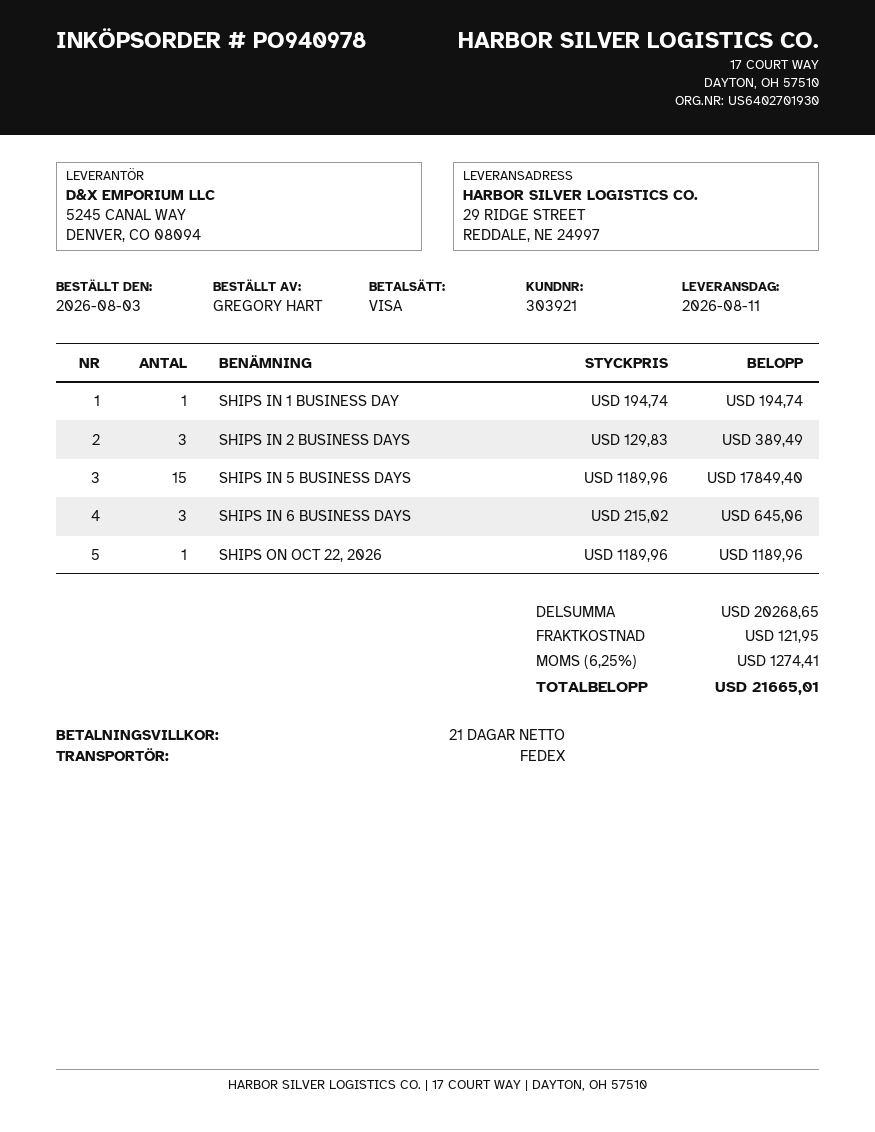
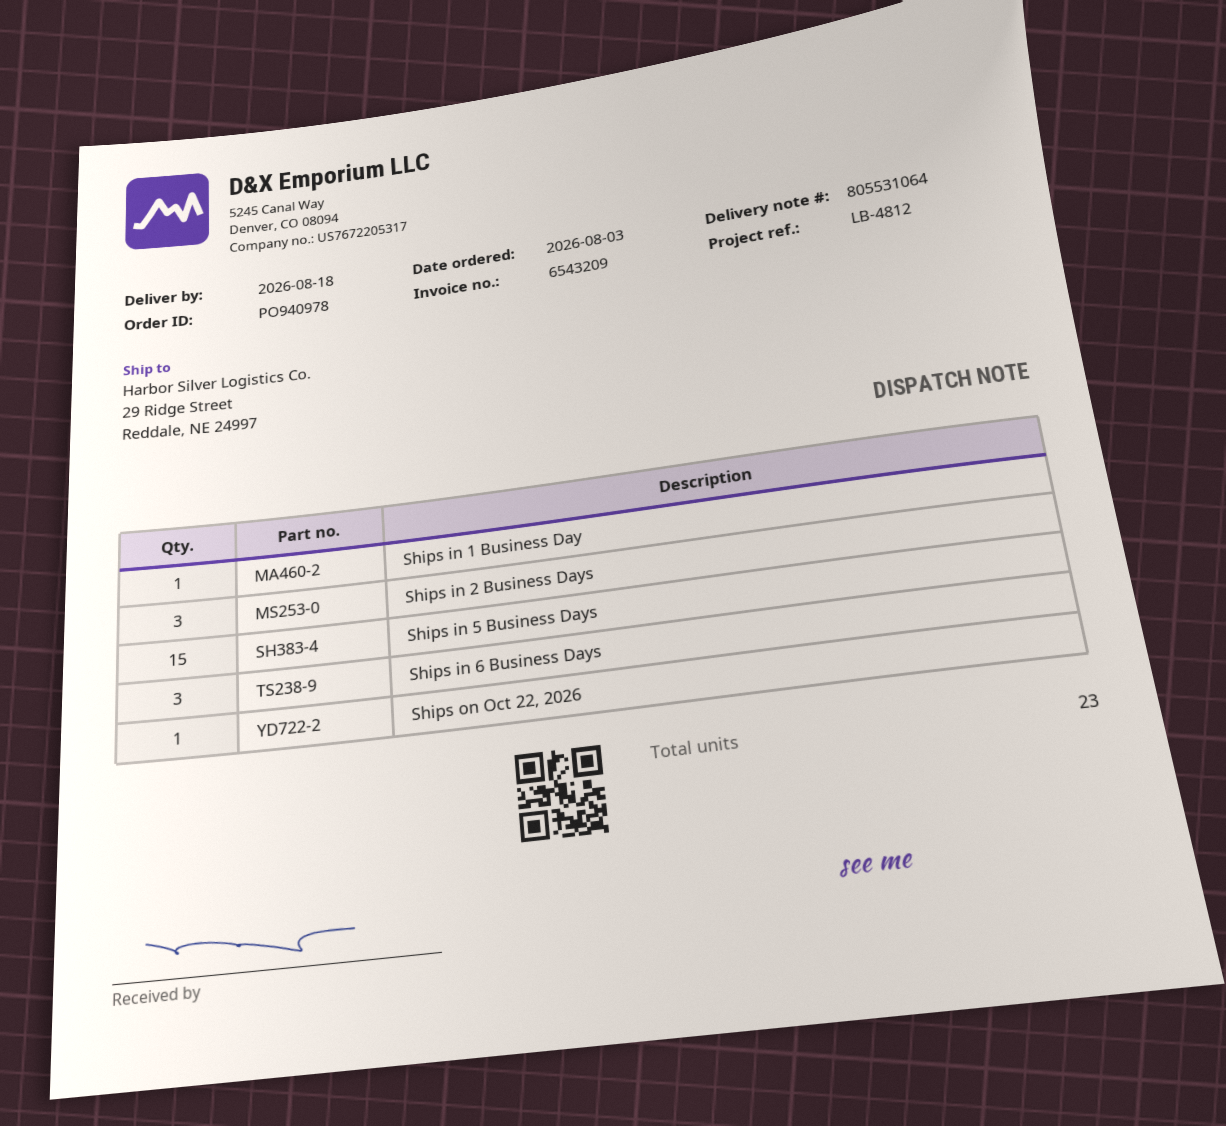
delivery date: 2026-08-11 -> 2026-08-18

